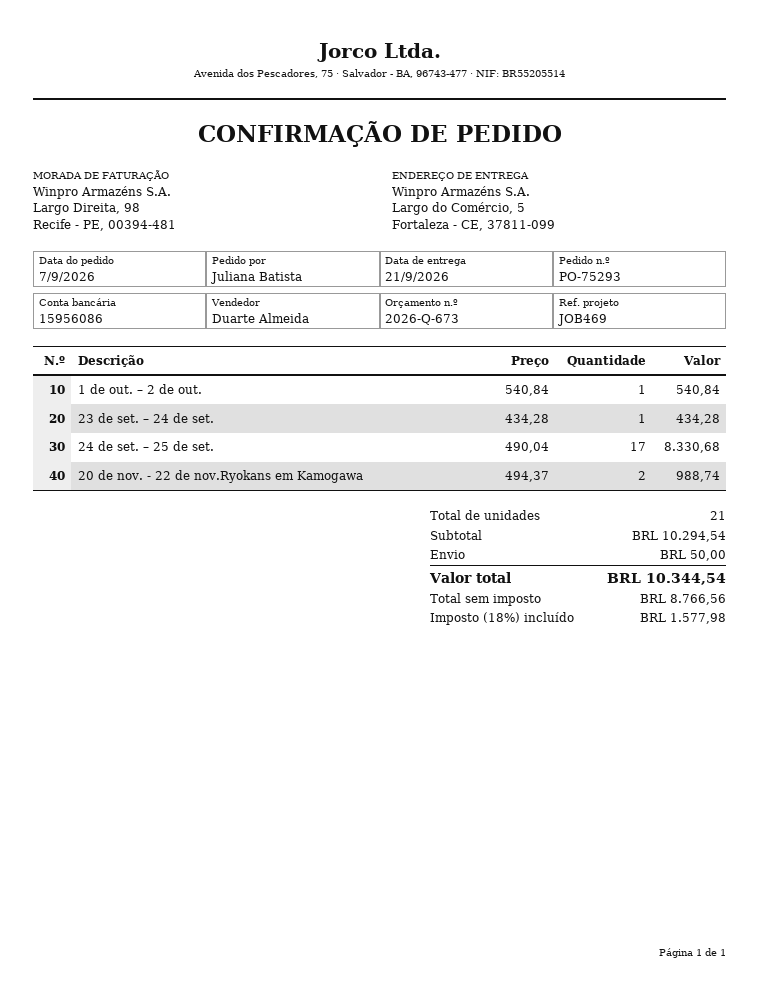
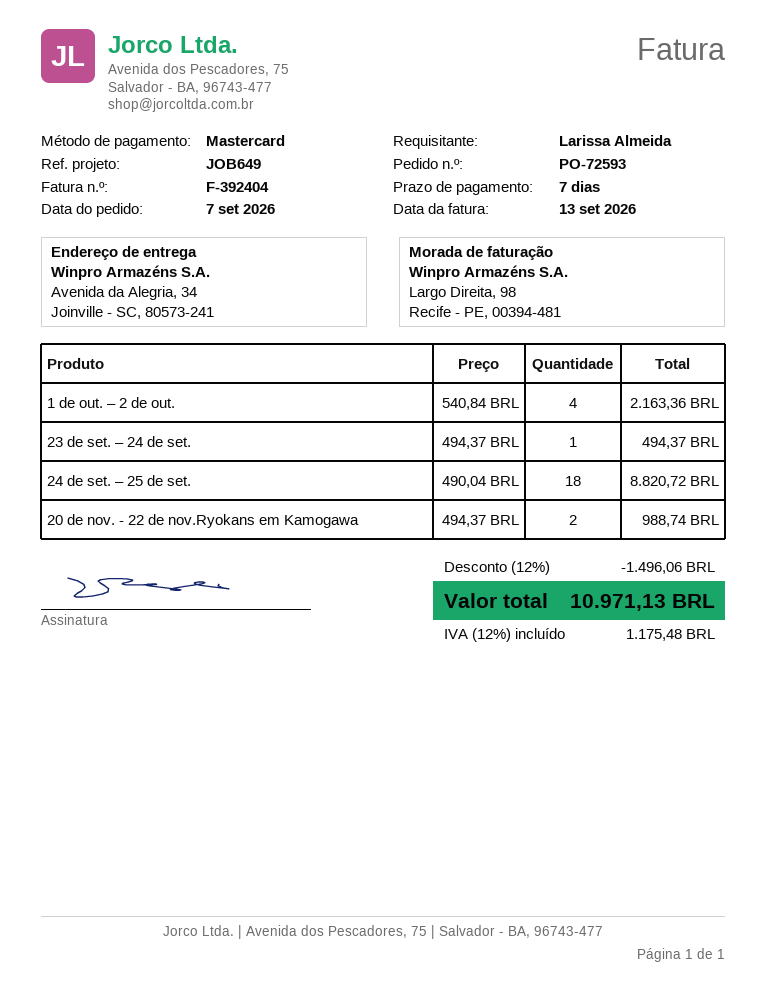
order number: PO-75293 -> PO-72593
reference: JOB469 -> JOB649
ordered by: Juliana Batista -> Larissa Almeida
ship to: Largo do Comércio, 5, Fortaleza - CE, 37811-099 -> Avenida da Alegria, 34, Joinville - SC, 80573-241
1 de out. – 2 de out.: 1 x 540.84 = 540.84 -> 4 x 540.84 = 2163.36
23 de set. – 24 de set.: 1 x 434.28 = 434.28 -> 1 x 494.37 = 494.37
24 de set. – 25 de set.: 17 x 490.04 = 8330.68 -> 18 x 490.04 = 8820.72
discount: none -> 12% = 1496.06
shipping: 50.00 -> none
tax: 18% = 1577.98 -> 12% = 1175.48
total: 10344.54 -> 10971.13

